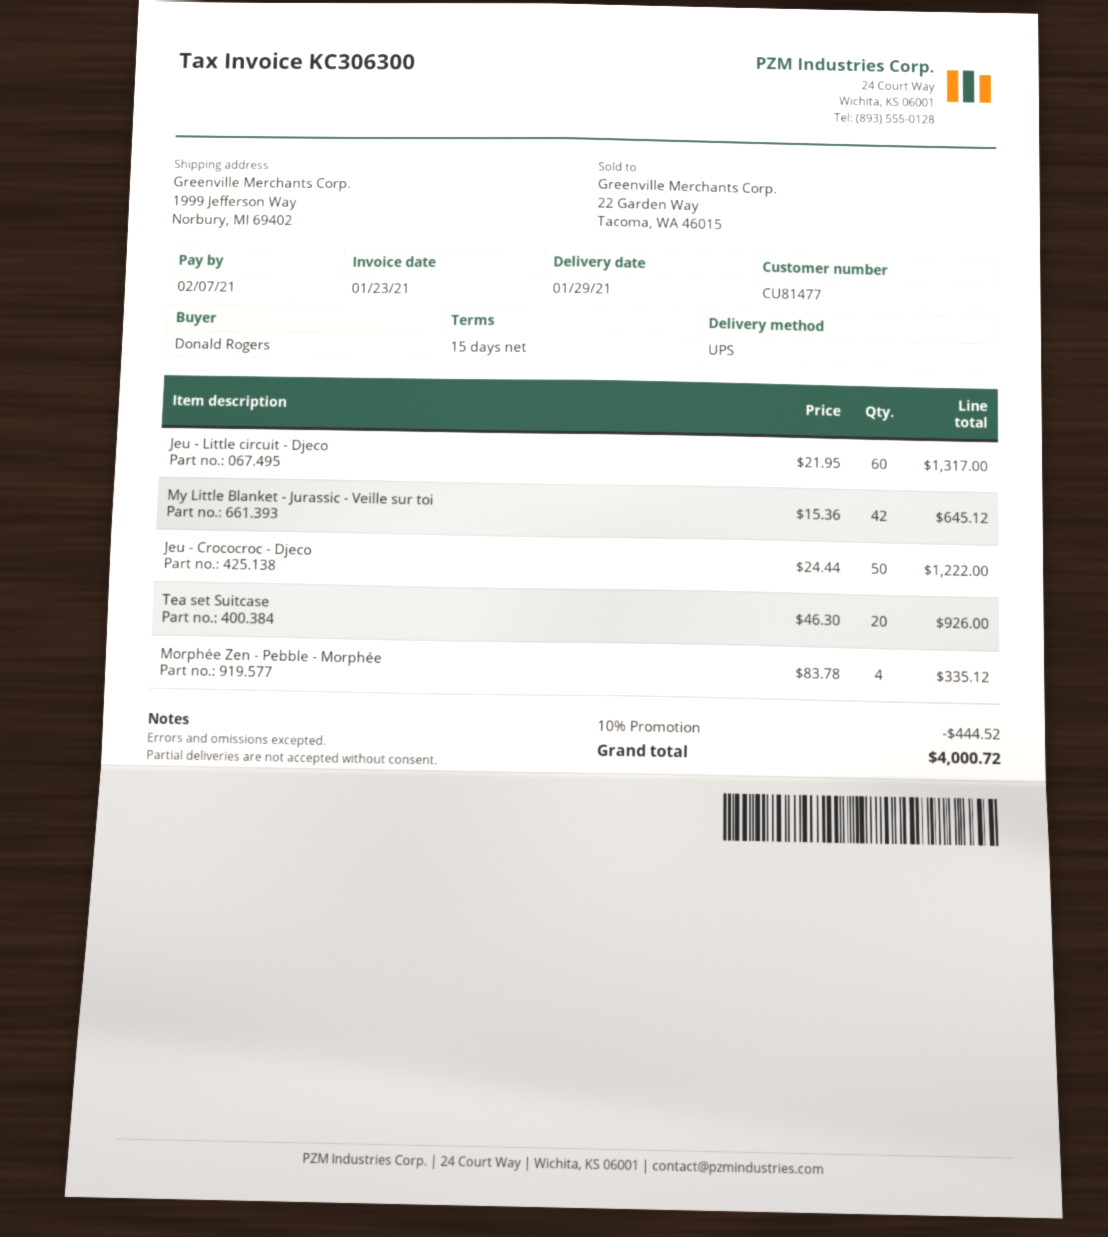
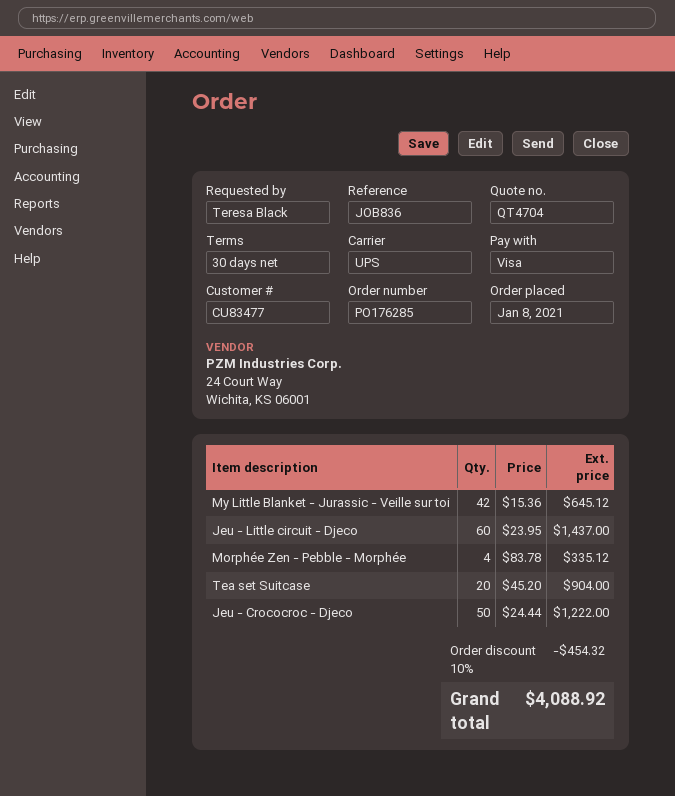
payment terms: 15 days -> 30 days
customer number: CU81477 -> CU83477
ordered by: Donald Rogers -> Teresa Black
Jeu - Little circuit - Djeco: 60 x 21.95 = 1317.00 -> 60 x 23.95 = 1437.00
Tea set Suitcase: 20 x 46.30 = 926.00 -> 20 x 45.20 = 904.00
discount: 10% = 444.52 -> 10% = 454.32
total: 4000.72 -> 4088.92

